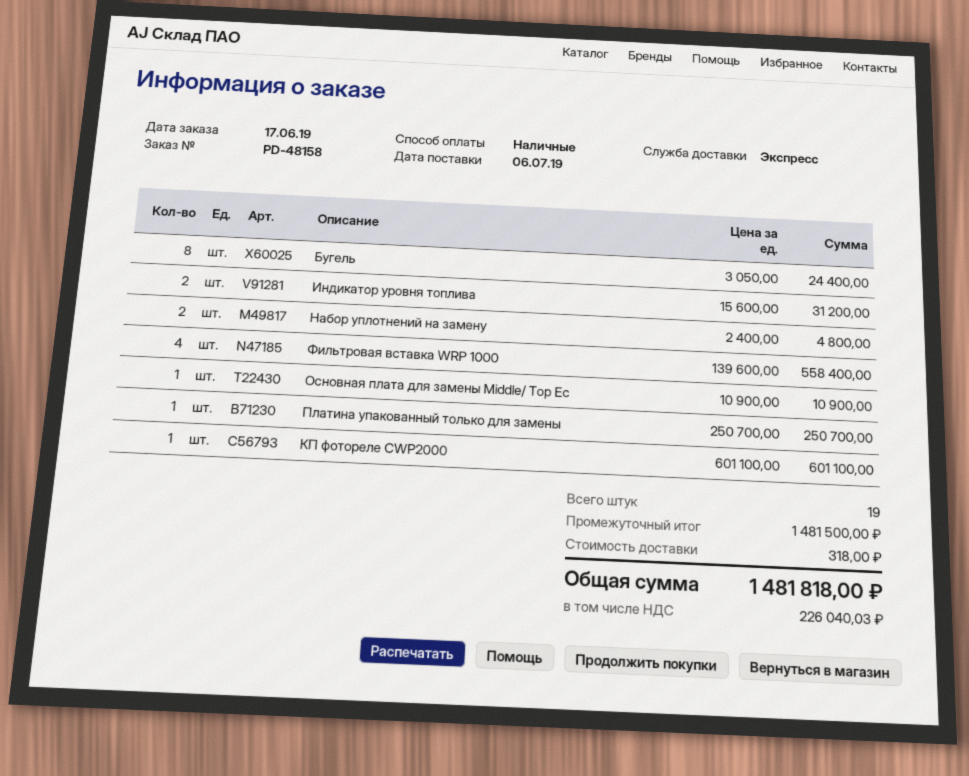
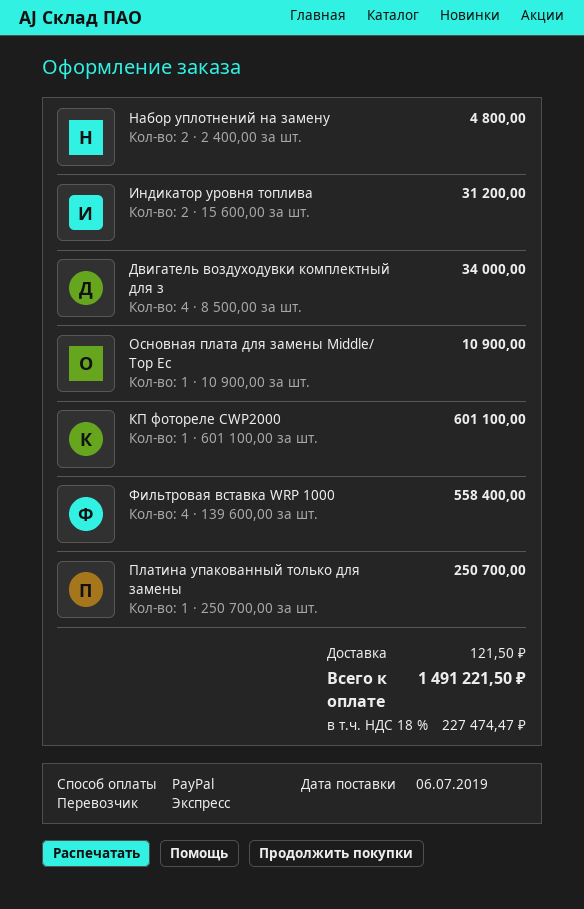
payment method: cash -> PayPal
Бугель: 8 x 3050.00 = 24400.00 -> none
Двигатель воздуходувки комплектный для з: none -> 4 x 8500.00 = 34000.00
shipping: 318.00 -> 121.50
tax: 226040.03 -> 227474.47
total: 1481818.00 -> 1491221.50

